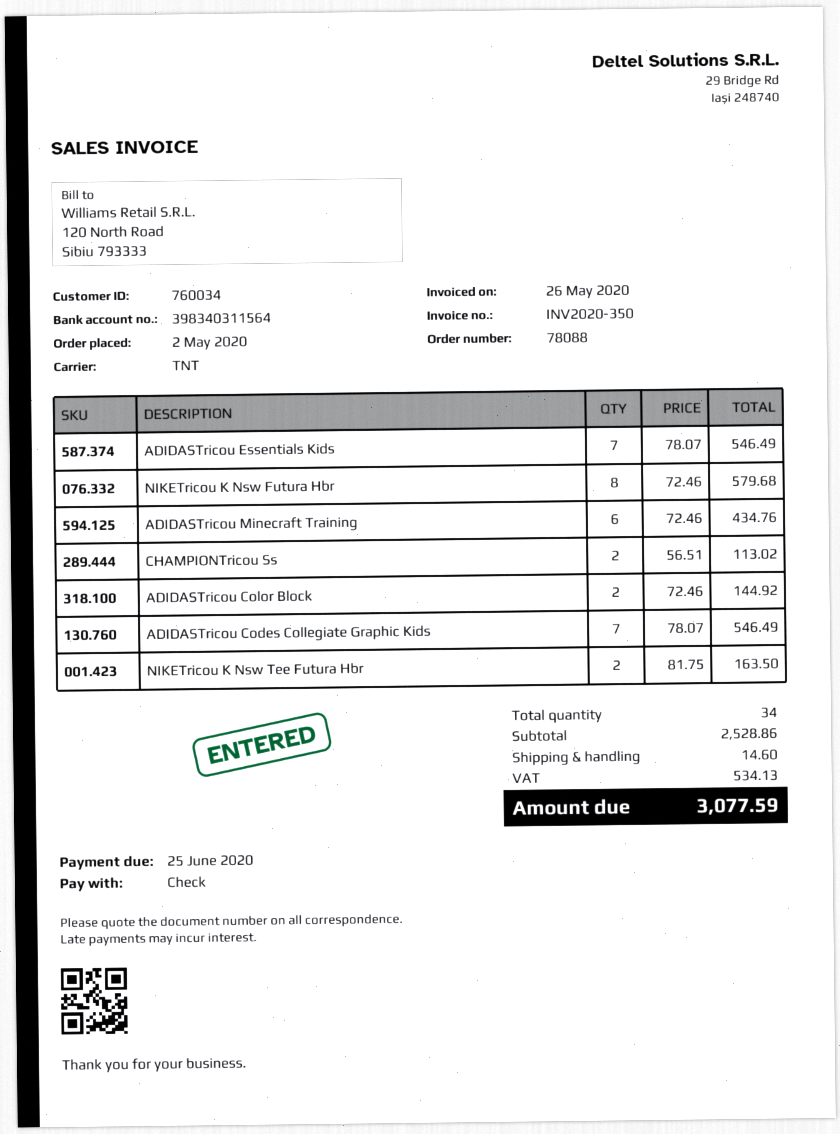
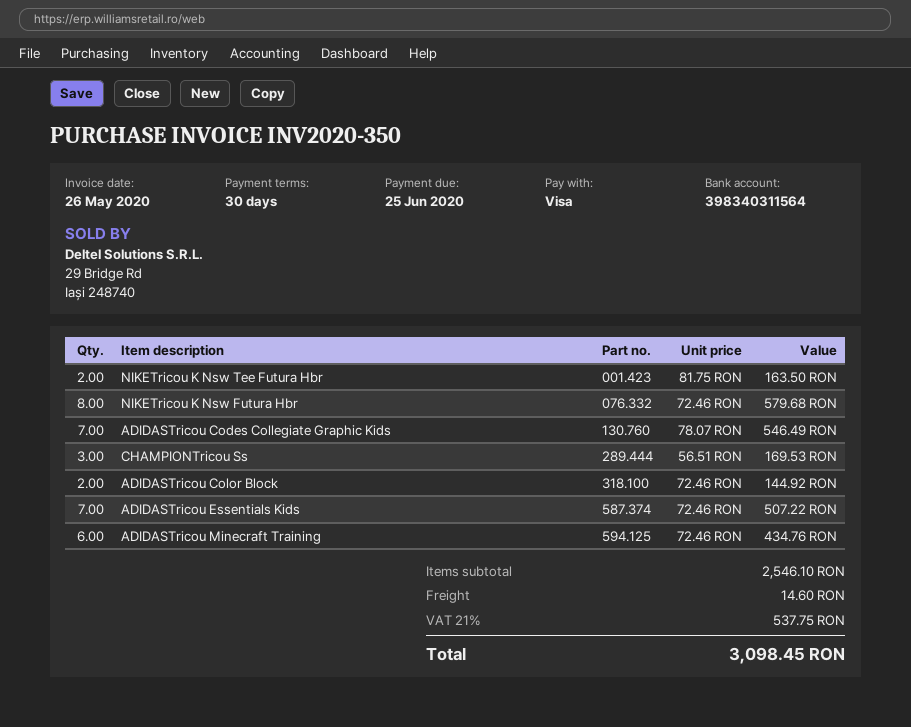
payment method: cheque -> Visa
ADIDASTricou Essentials Kids: 7 x 78.07 = 546.49 -> 7 x 72.46 = 507.22
CHAMPIONTricou Ss: 2 x 56.51 = 113.02 -> 3 x 56.51 = 169.53
subtotal: 2528.86 -> 2546.10
tax: 534.13 -> 537.75
total: 3077.59 -> 3098.45

